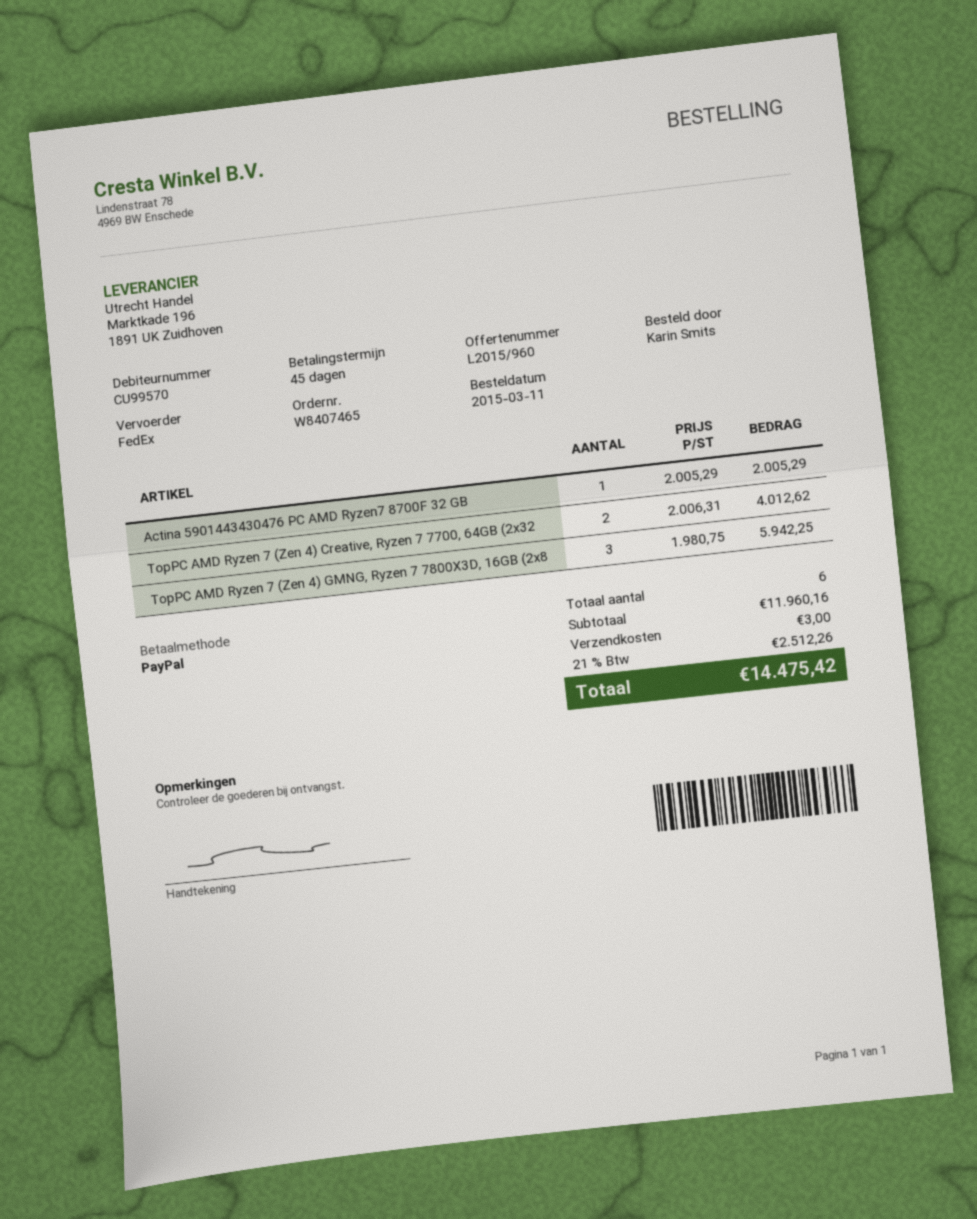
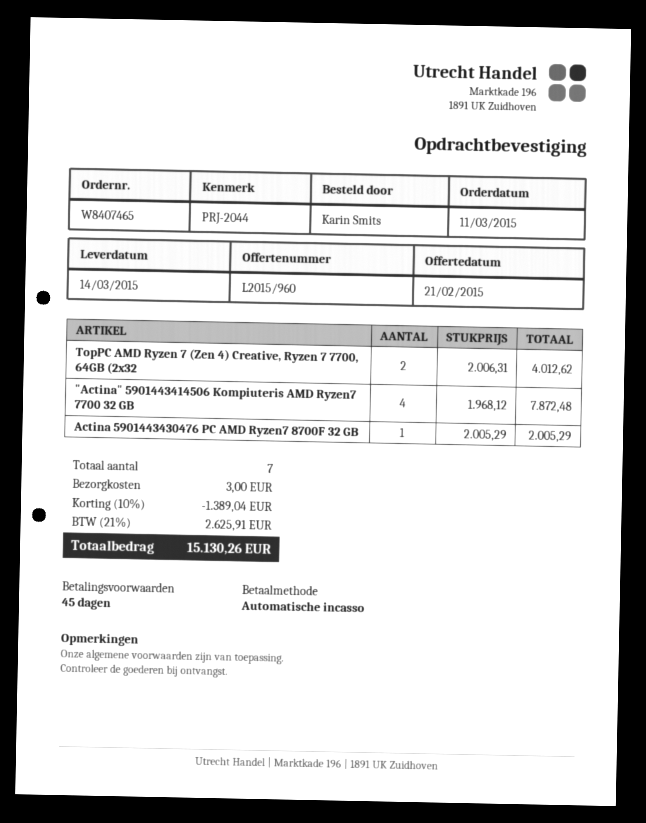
payment method: PayPal -> direct debit
TopPC AMD Ryzen 7 (Zen 4) GMNG, Ryzen 7 7800X3D, 16GB (2x8: 3 x 1980.75 = 5942.25 -> none
"Actina" 5901443414506 Kompiuteris AMD Ryzen7 7700 32 GB: none -> 4 x 1968.12 = 7872.48
total quantity: 6 -> 7
discount: none -> 10% = 1389.04
tax: 21% = 2512.26 -> 21% = 2625.91
total: 14475.42 -> 15130.26

